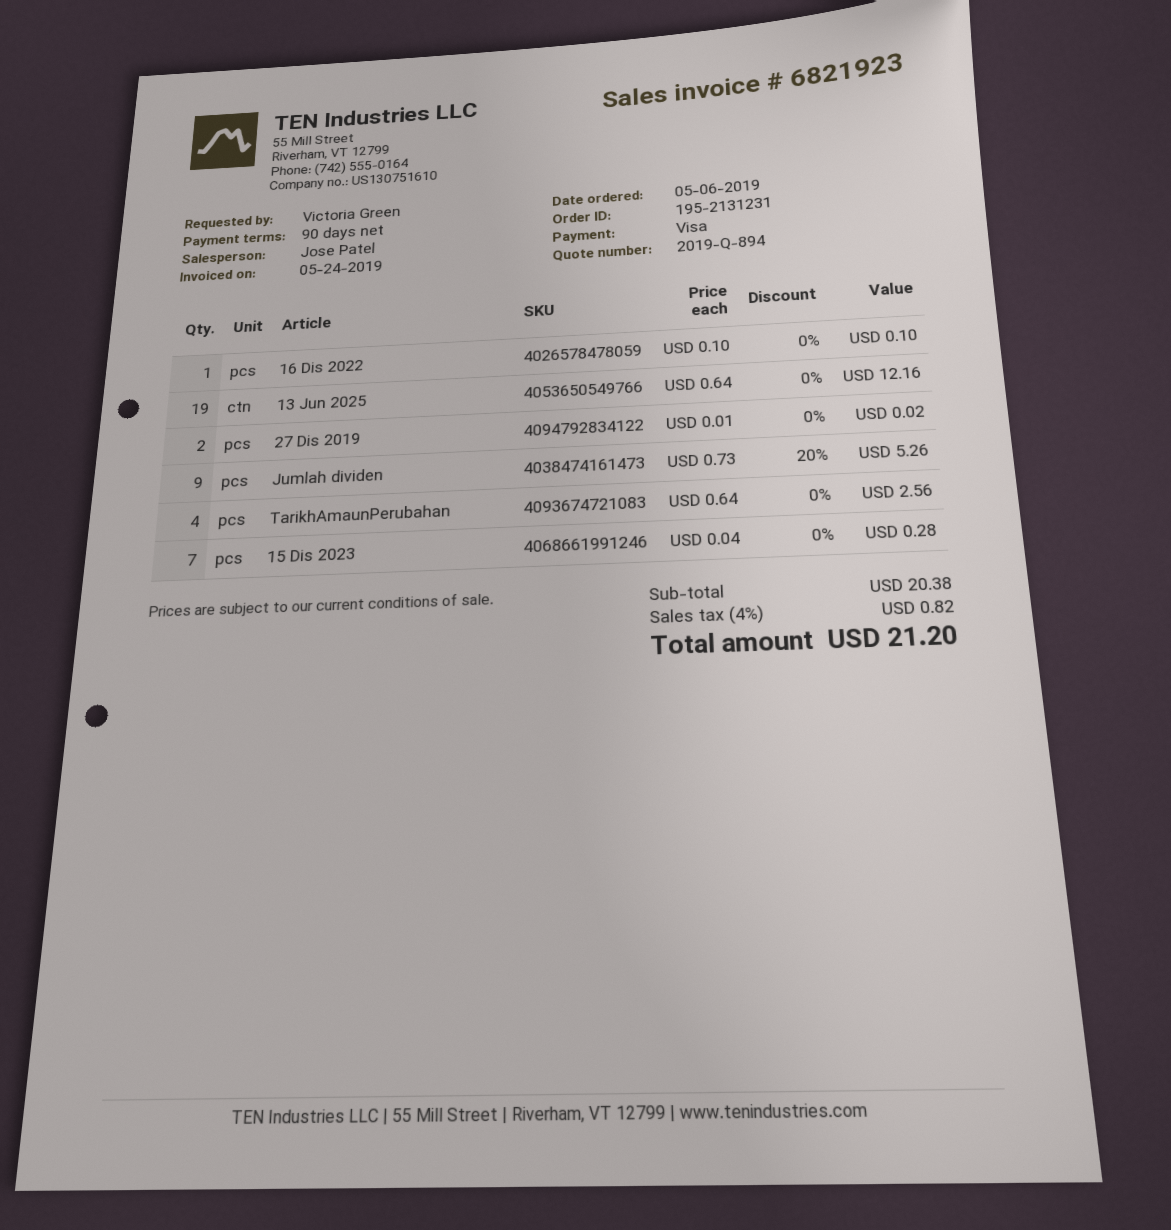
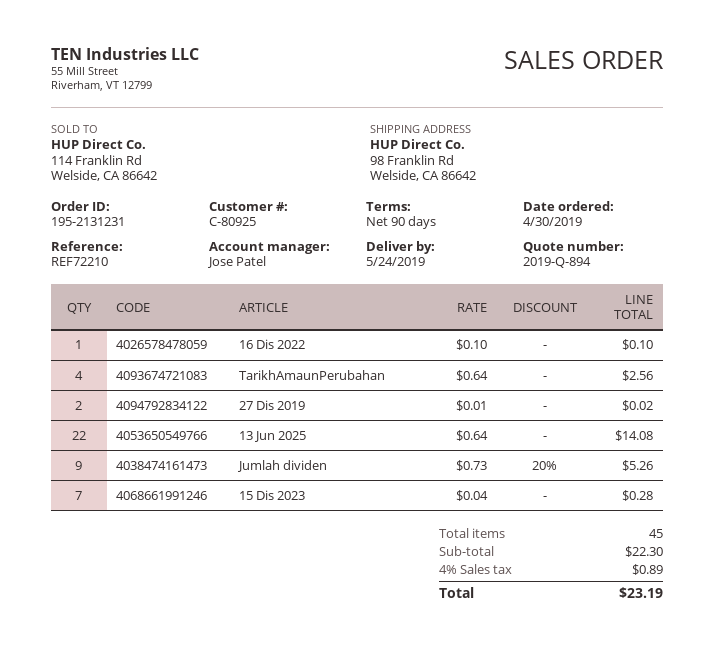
order date: 2019-05-06 -> 2019-04-30
13 Jun 2025: 19 x 0.64 = 12.16 -> 22 x 0.64 = 14.08
subtotal: 20.38 -> 22.30
tax: 4% = 0.82 -> 4% = 0.89
total: 21.20 -> 23.19

